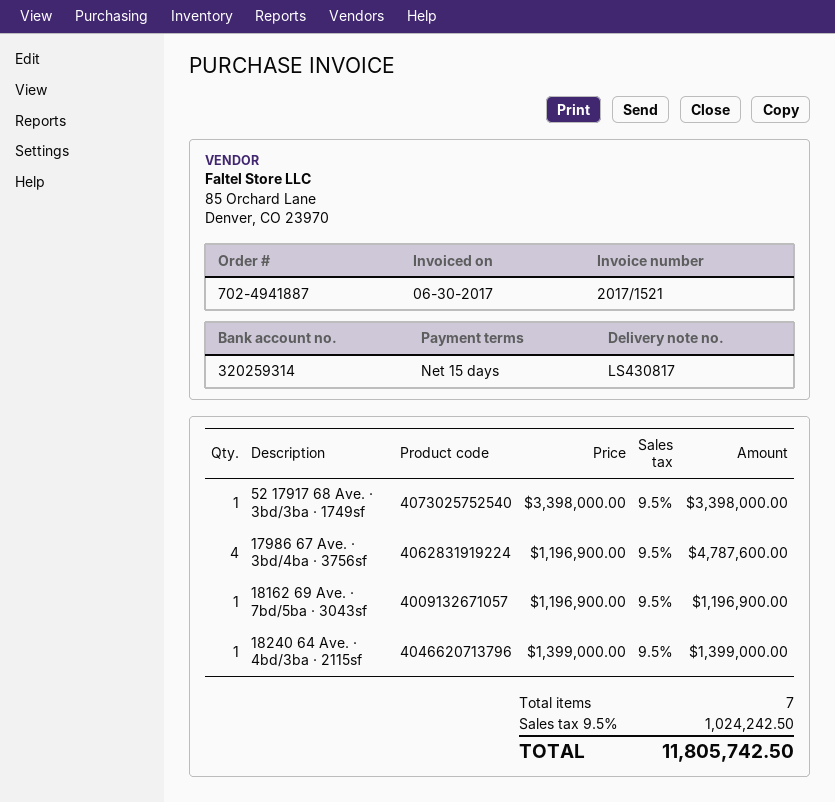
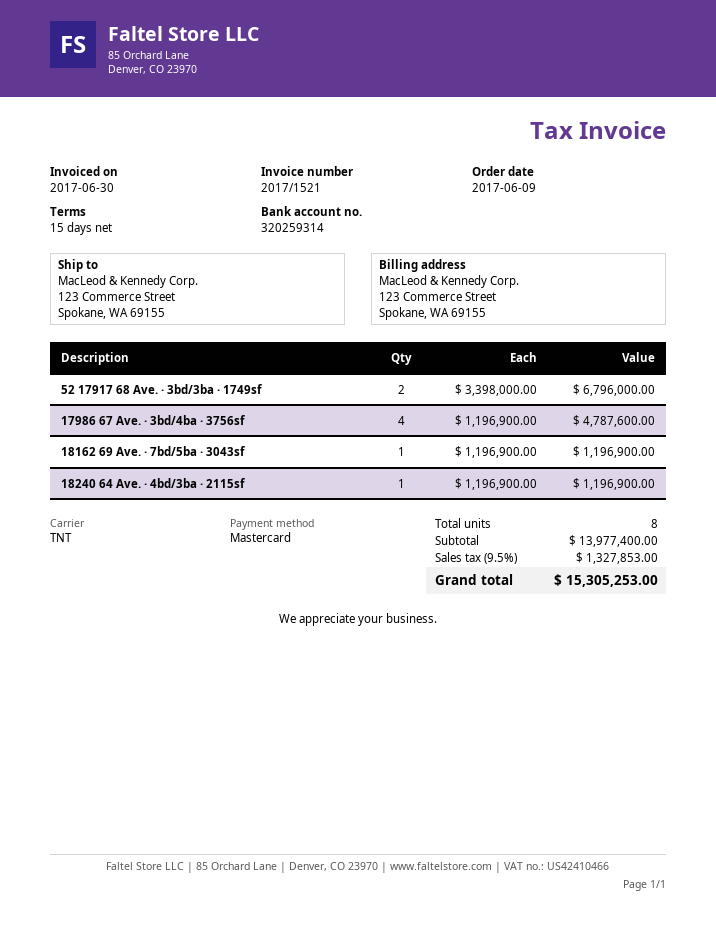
52 17917 68 Ave. · 3bd/3ba · 1749sf: 1 x 3398000.00 = 3398000.00 -> 2 x 3398000.00 = 6796000.00
18240 64 Ave. · 4bd/3ba · 2115sf: 1 x 1399000.00 = 1399000.00 -> 1 x 1196900.00 = 1196900.00
total quantity: 7 -> 8
tax: 9.5% = 1024242.50 -> 9.5% = 1327853.00
total: 11805742.50 -> 15305253.00

